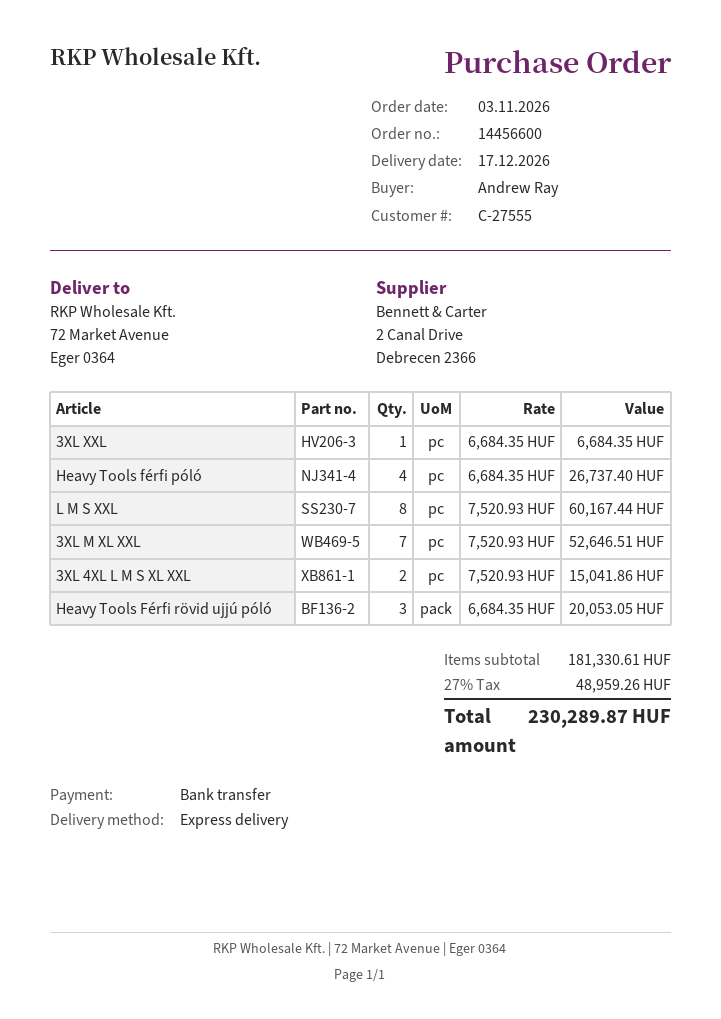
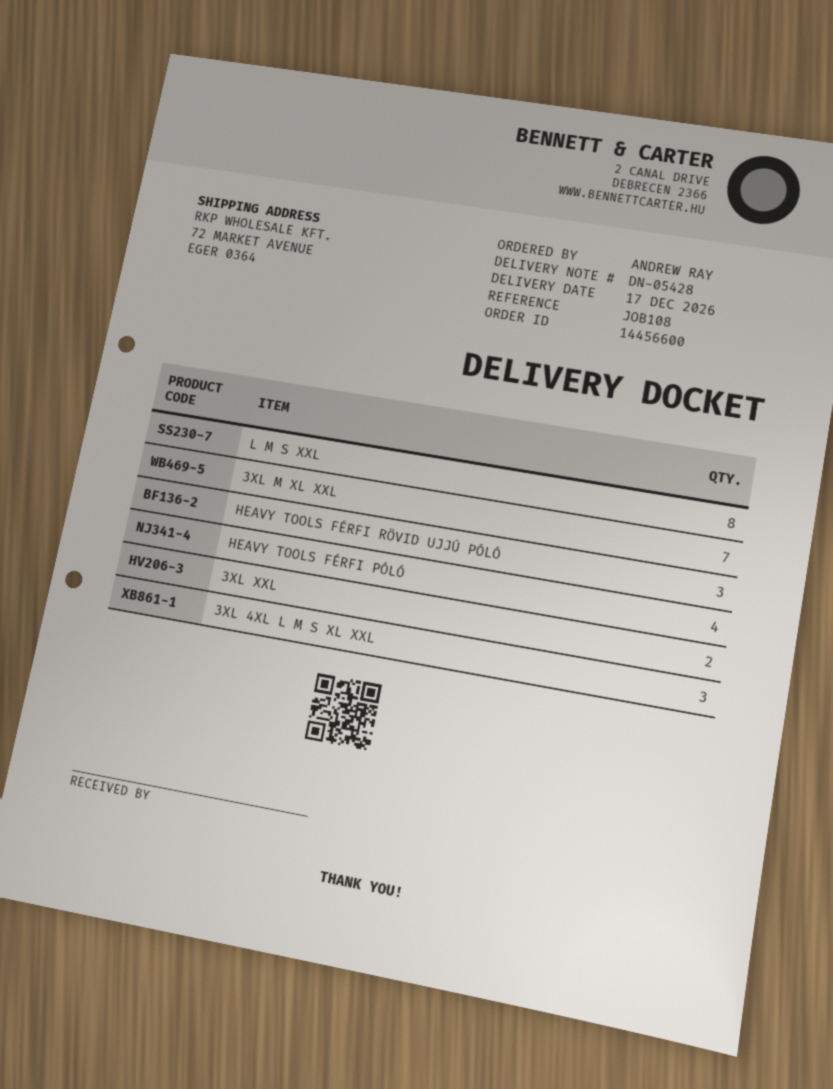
3XL XXL: 1 -> 2
3XL 4XL L M S XL XXL: 2 -> 3

